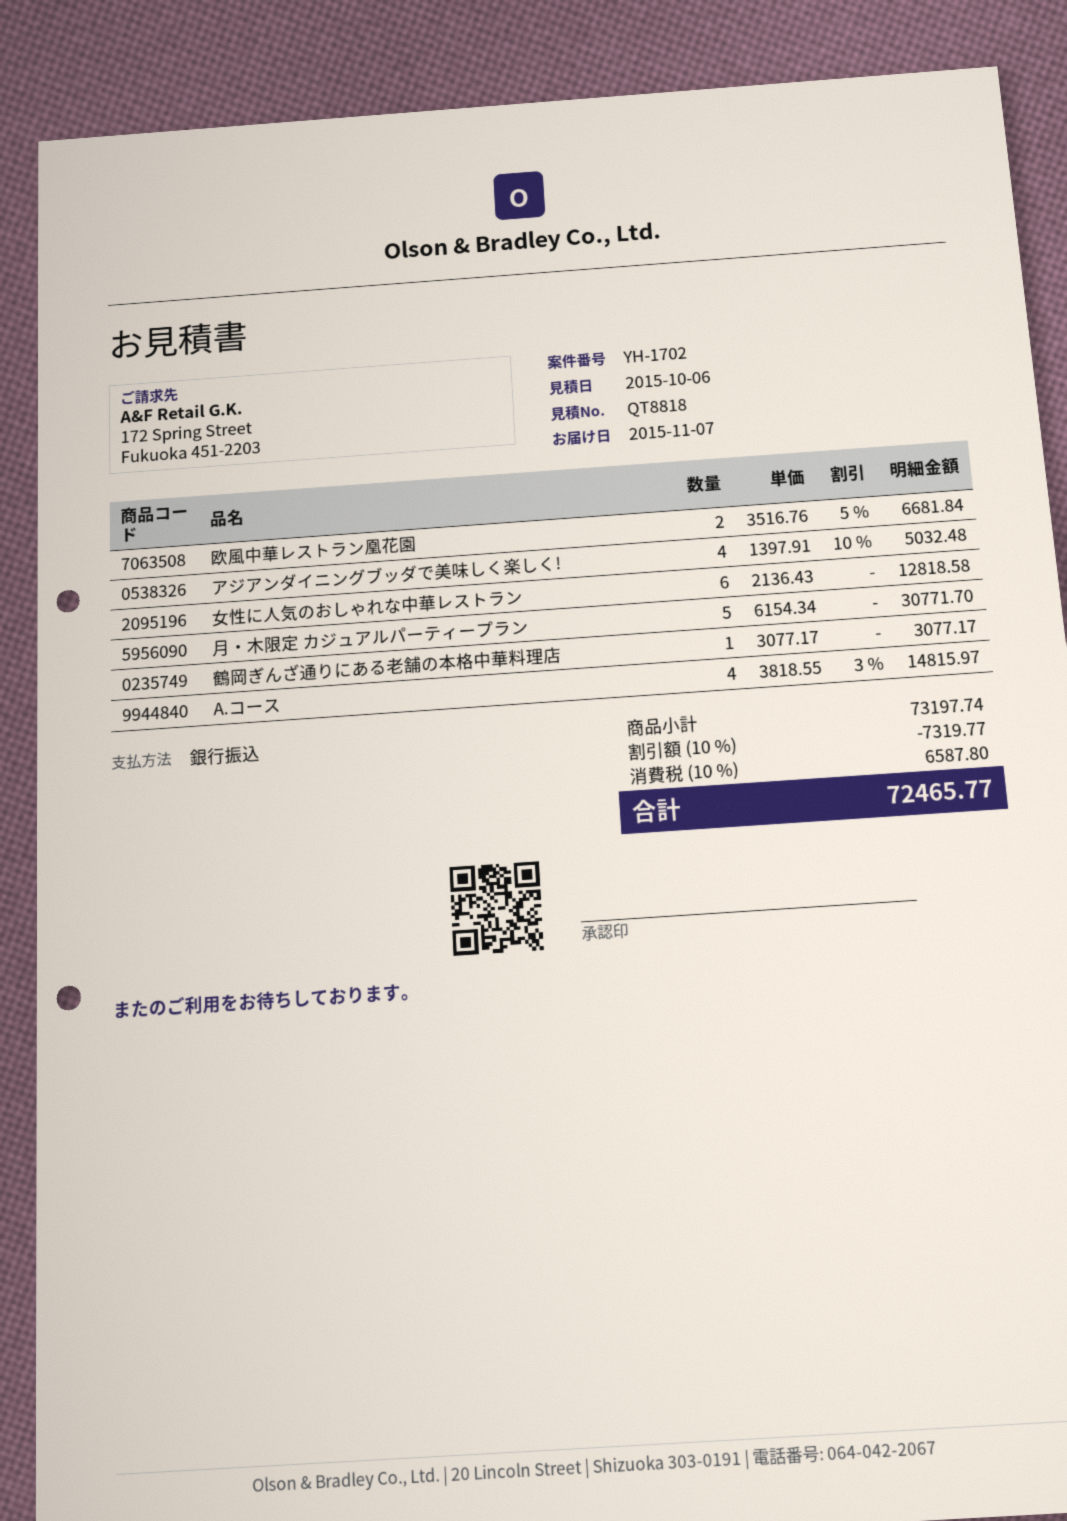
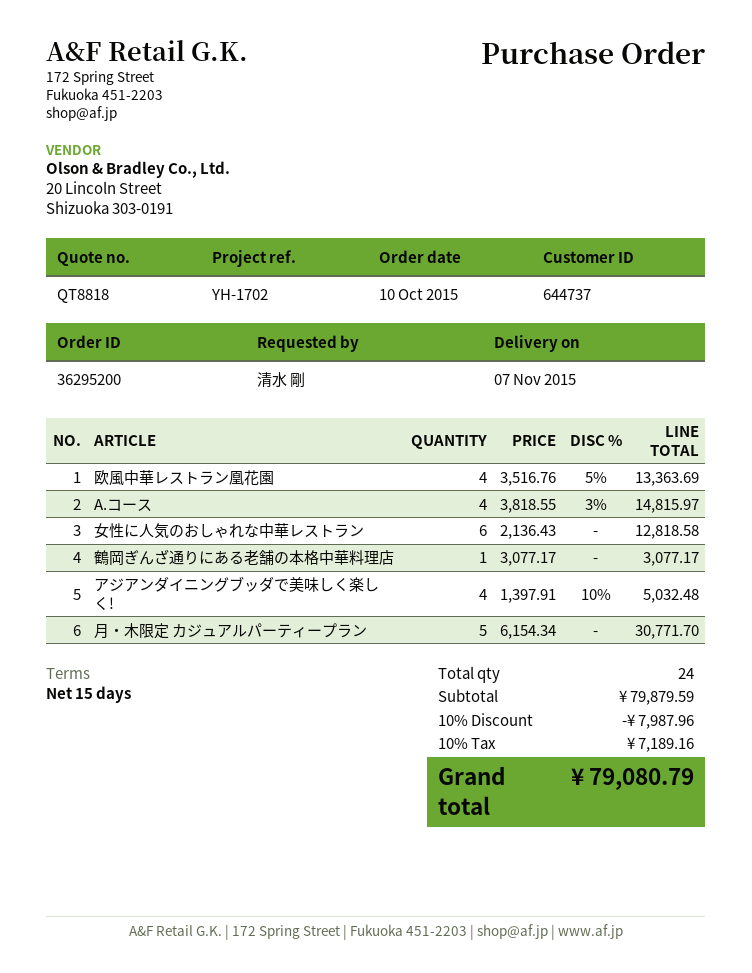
欧風中華レストラン凰花園: 2 x 3516.76 - 5% = 6681.84 -> 4 x 3516.76 - 5% = 13363.69
subtotal: 73197.74 -> 79879.59
discount: 10% = 7319.77 -> 10% = 7987.96
tax: 10% = 6587.80 -> 10% = 7189.16
total: 72465.77 -> 79080.79

